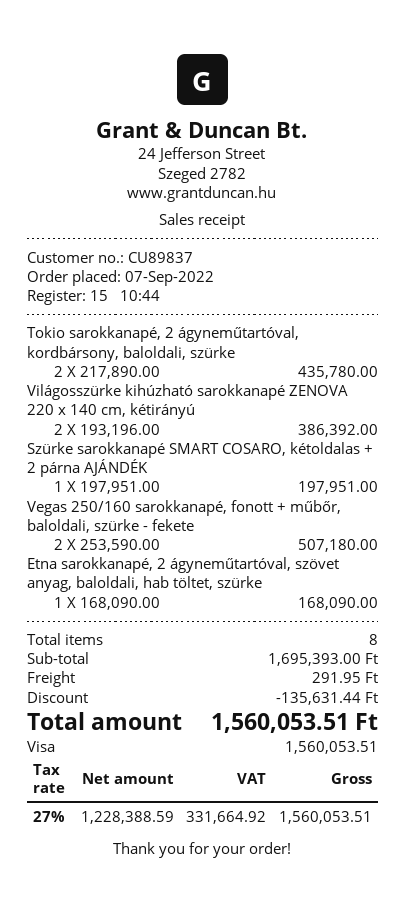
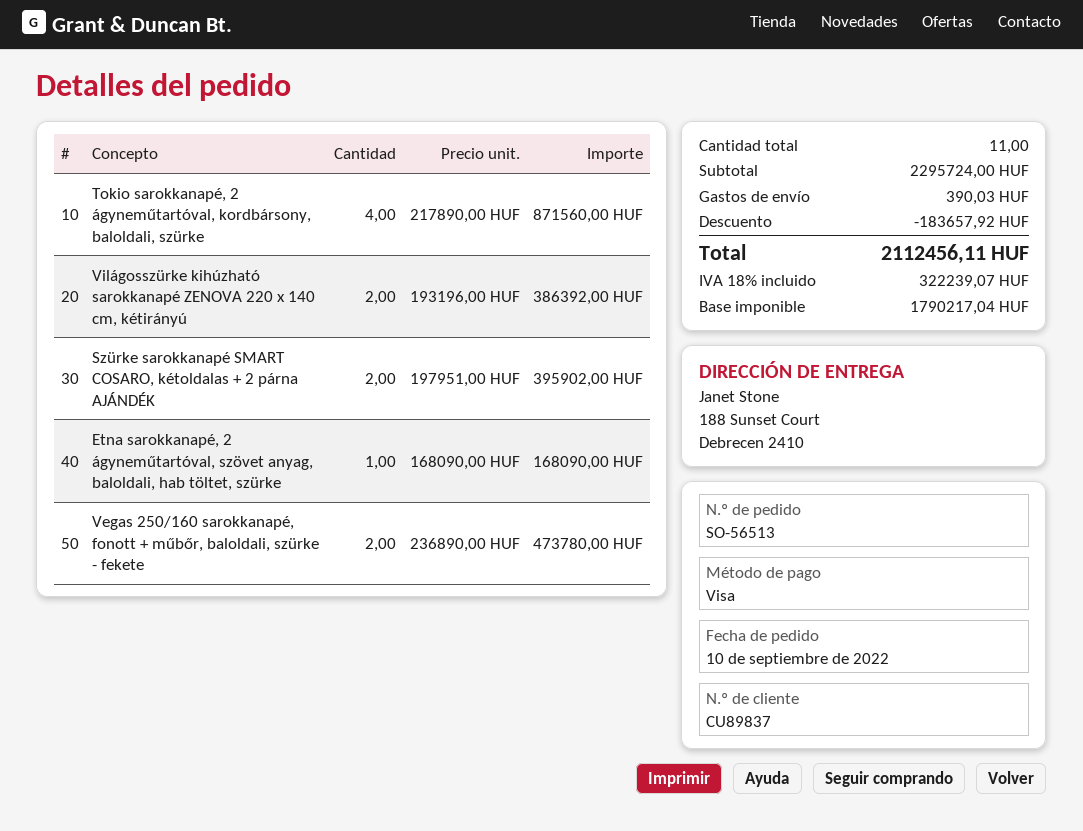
order date: 2022-09-07 -> 2022-09-10
Tokio sarokkanapé, 2 ágyneműtartóval, kordbársony, baloldali, szürke: 2 x 217890.00 = 435780.00 -> 4 x 217890.00 = 871560.00
Szürke sarokkanapé SMART COSARO, kétoldalas + 2 párna AJÁNDÉK: 1 x 197951.00 = 197951.00 -> 2 x 197951.00 = 395902.00
Vegas 250/160 sarokkanapé, fonott + műbőr, baloldali, szürke - fekete: 2 x 253590.00 = 507180.00 -> 2 x 236890.00 = 473780.00
total quantity: 8 -> 11
subtotal: 1695393.00 -> 2295724.00
discount: 135631.44 -> 183657.92
shipping: 291.95 -> 390.03
net: 1228388.59 -> 1790217.04
tax: 27% = 331664.92 -> 18% = 322239.07
total: 1560053.51 -> 2112456.11

